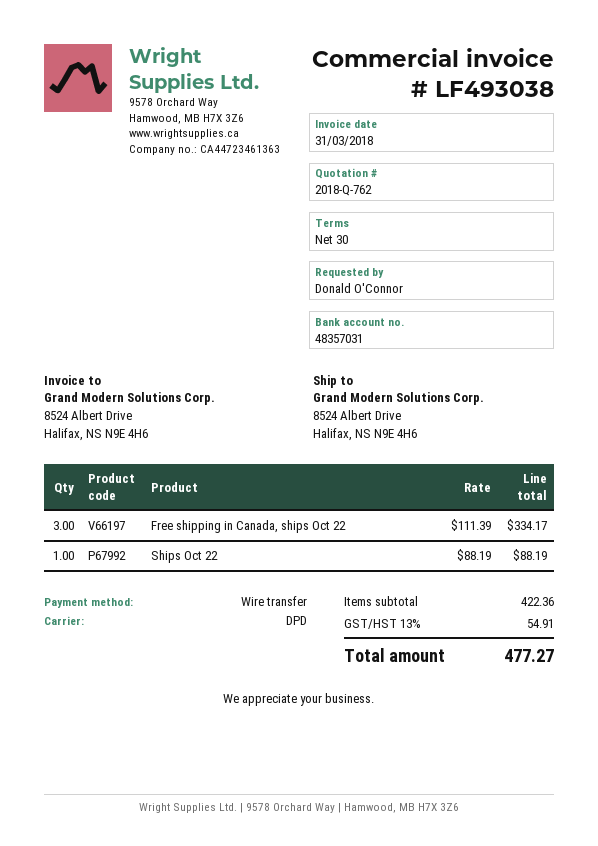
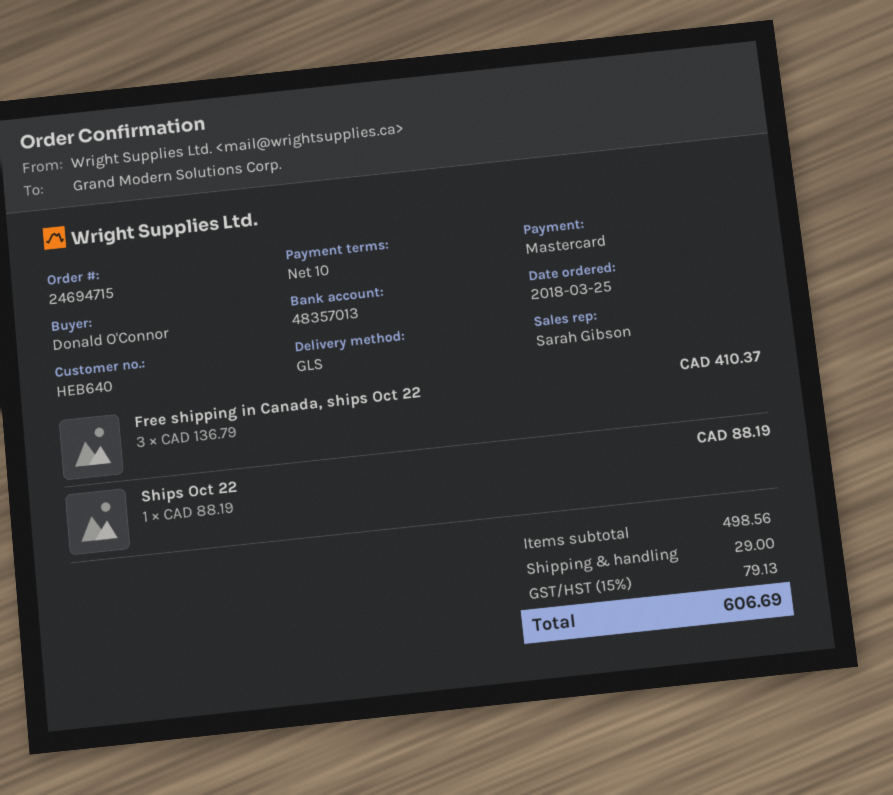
payment terms: 30 days -> 10 days
payment method: bank transfer -> Mastercard
bank account: 48357031 -> 48357013
shipping method: DPD -> GLS
Free shipping in Canada, ships Oct 22: 3 x 111.39 = 334.17 -> 3 x 136.79 = 410.37
subtotal: 422.36 -> 498.56
shipping: none -> 29.00
tax: 13% = 54.91 -> 15% = 79.13
total: 477.27 -> 606.69

